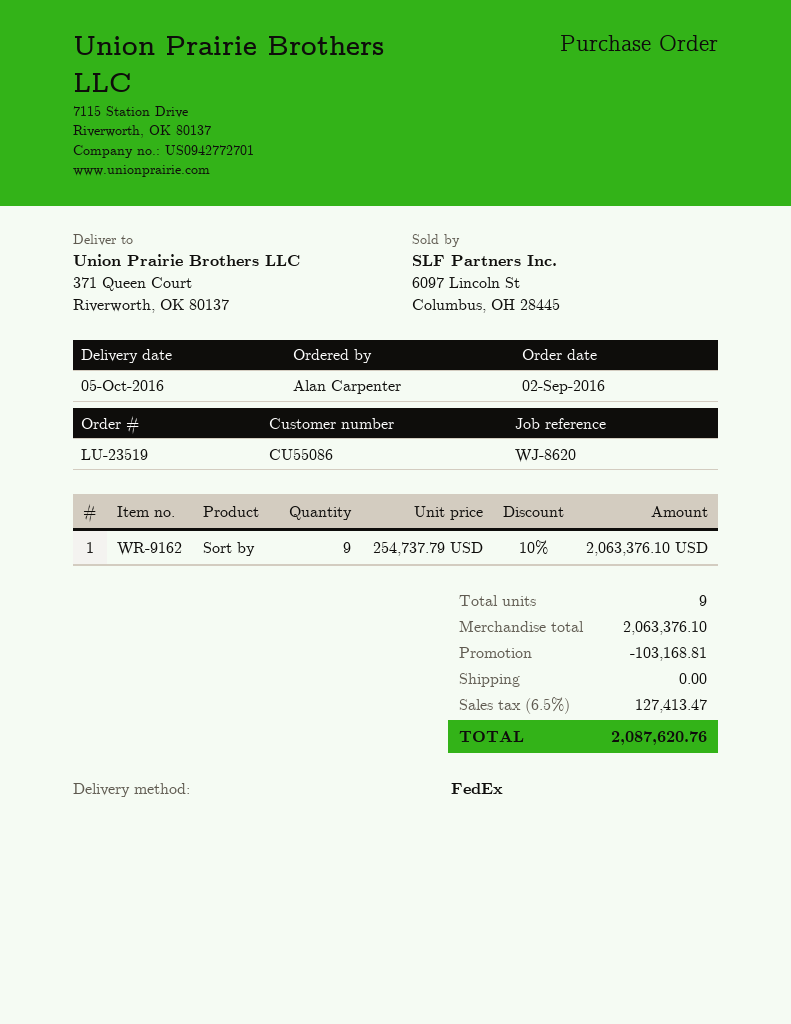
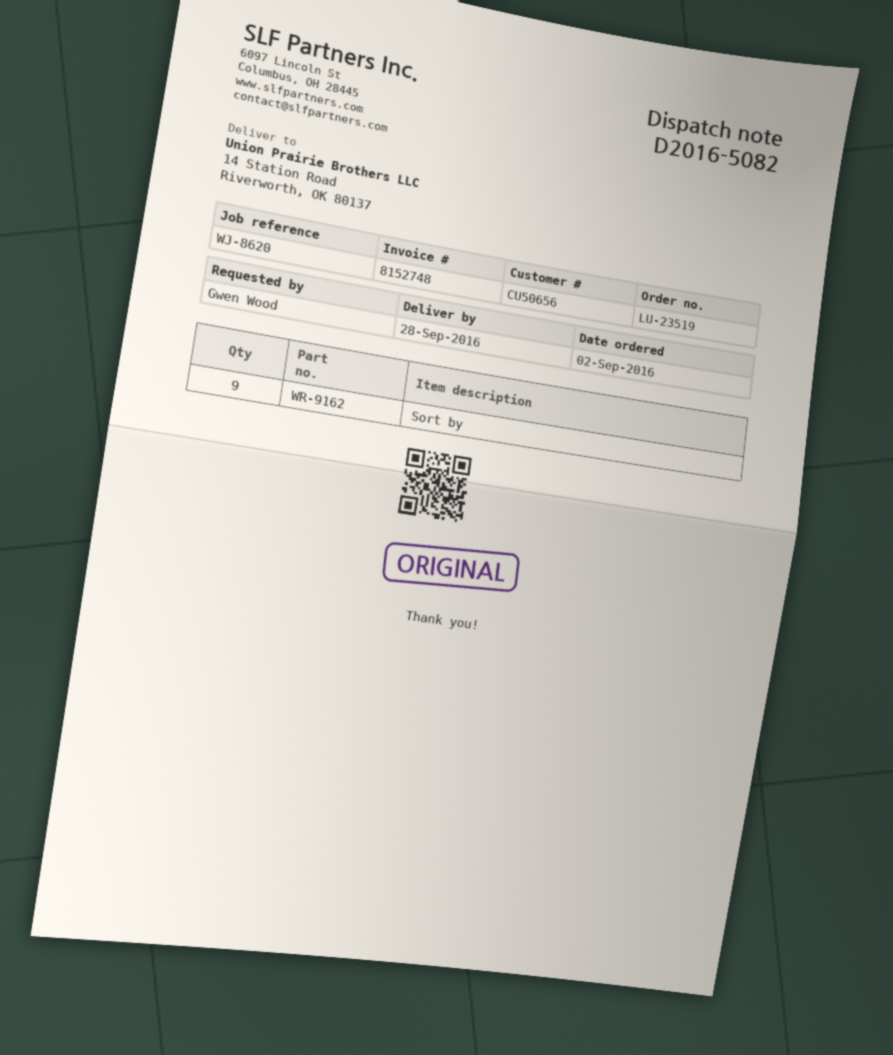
delivery date: 2016-10-05 -> 2016-09-28
customer number: CU55086 -> CU50656
ordered by: Alan Carpenter -> Gwen Wood
ship to: 371 Queen Court, Riverworth, OK 80137 -> 14 Station Road, Riverworth, OK 80137

